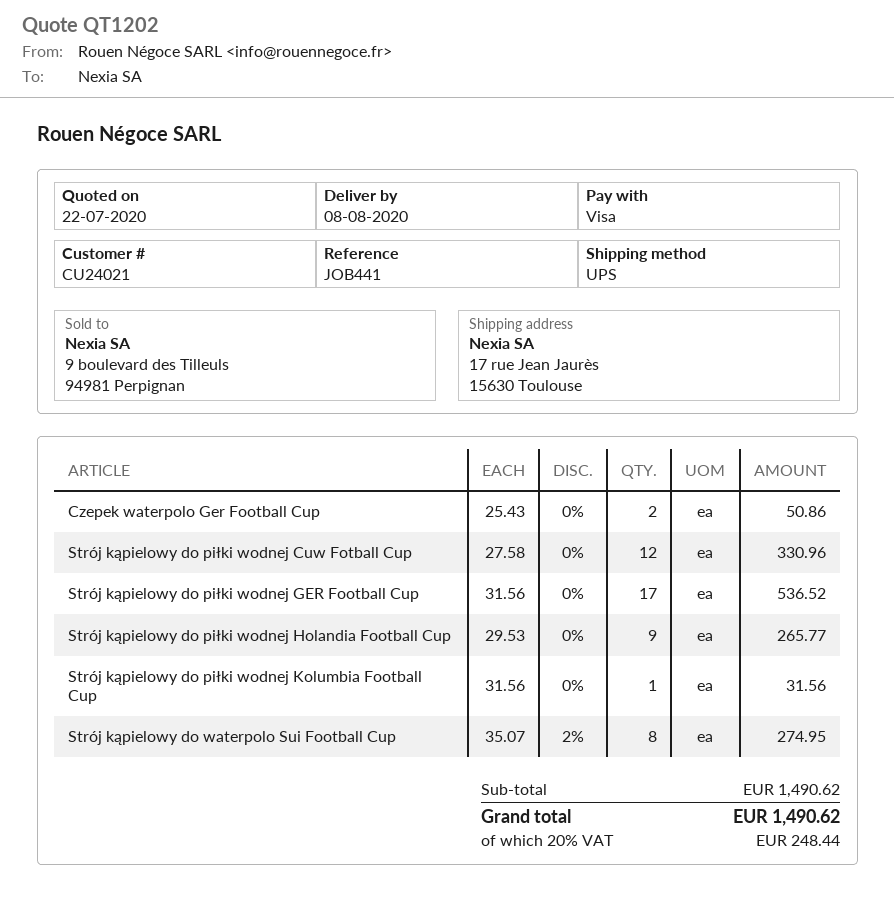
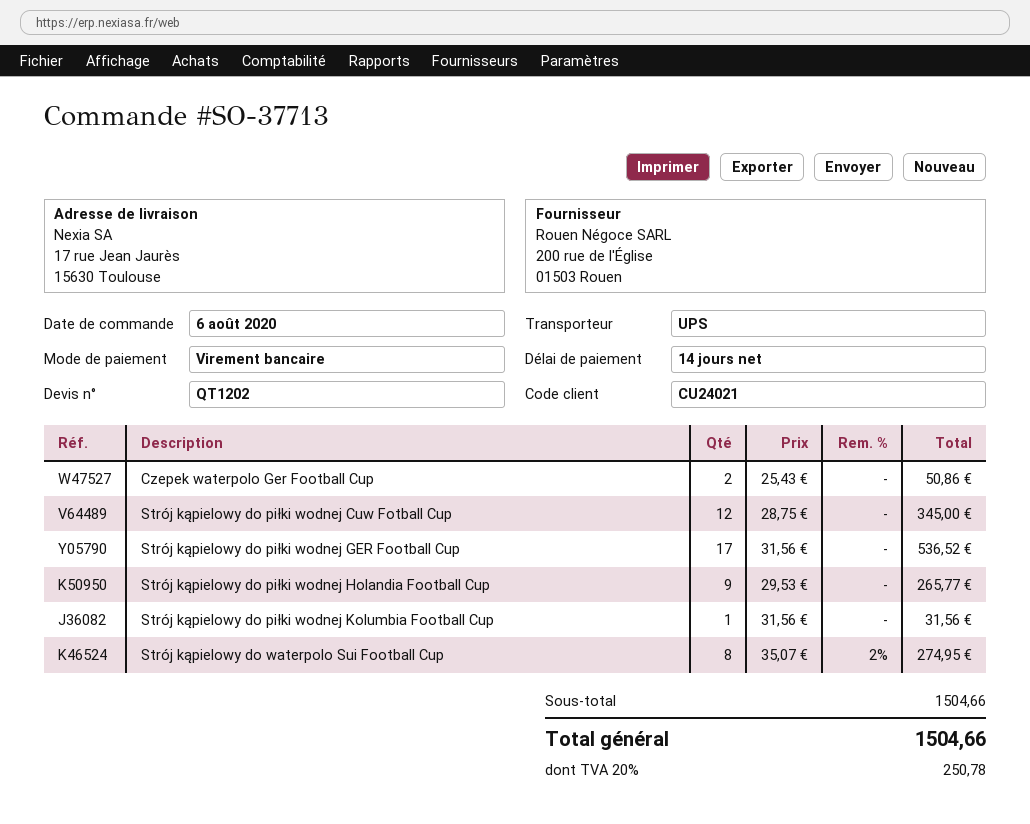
payment method: Visa -> bank transfer
Strój kąpielowy do piłki wodnej Cuw Fotball Cup: 12 x 27.58 = 330.96 -> 12 x 28.75 = 345.00
subtotal: 1490.62 -> 1504.66
tax: 20% = 248.44 -> 20% = 250.78
total: 1490.62 -> 1504.66

